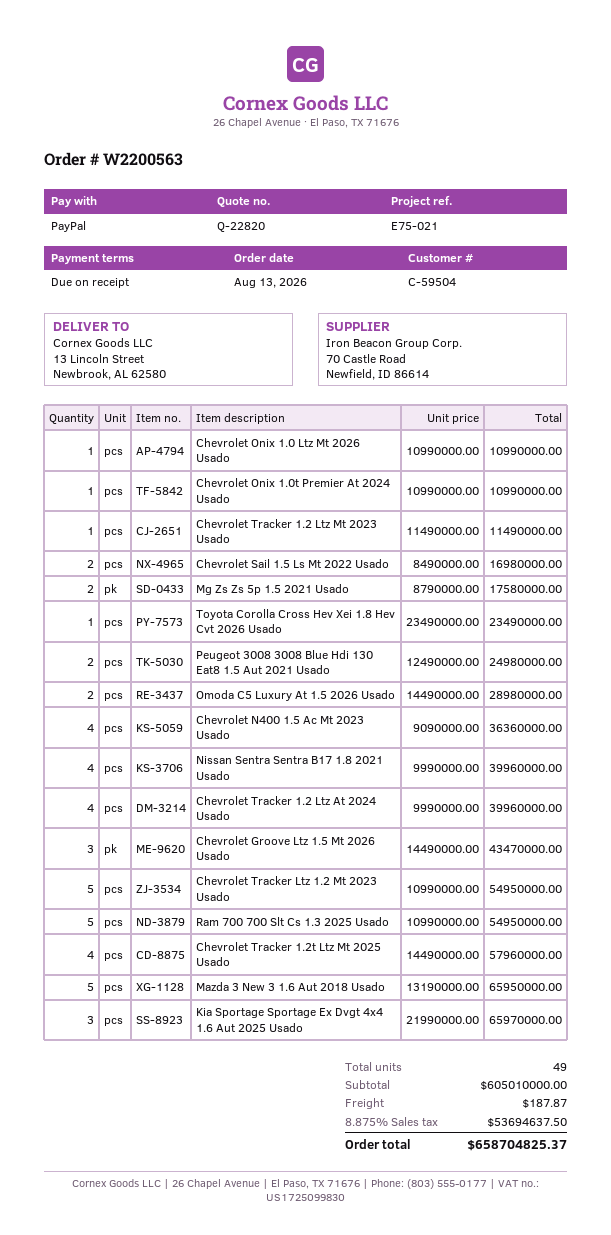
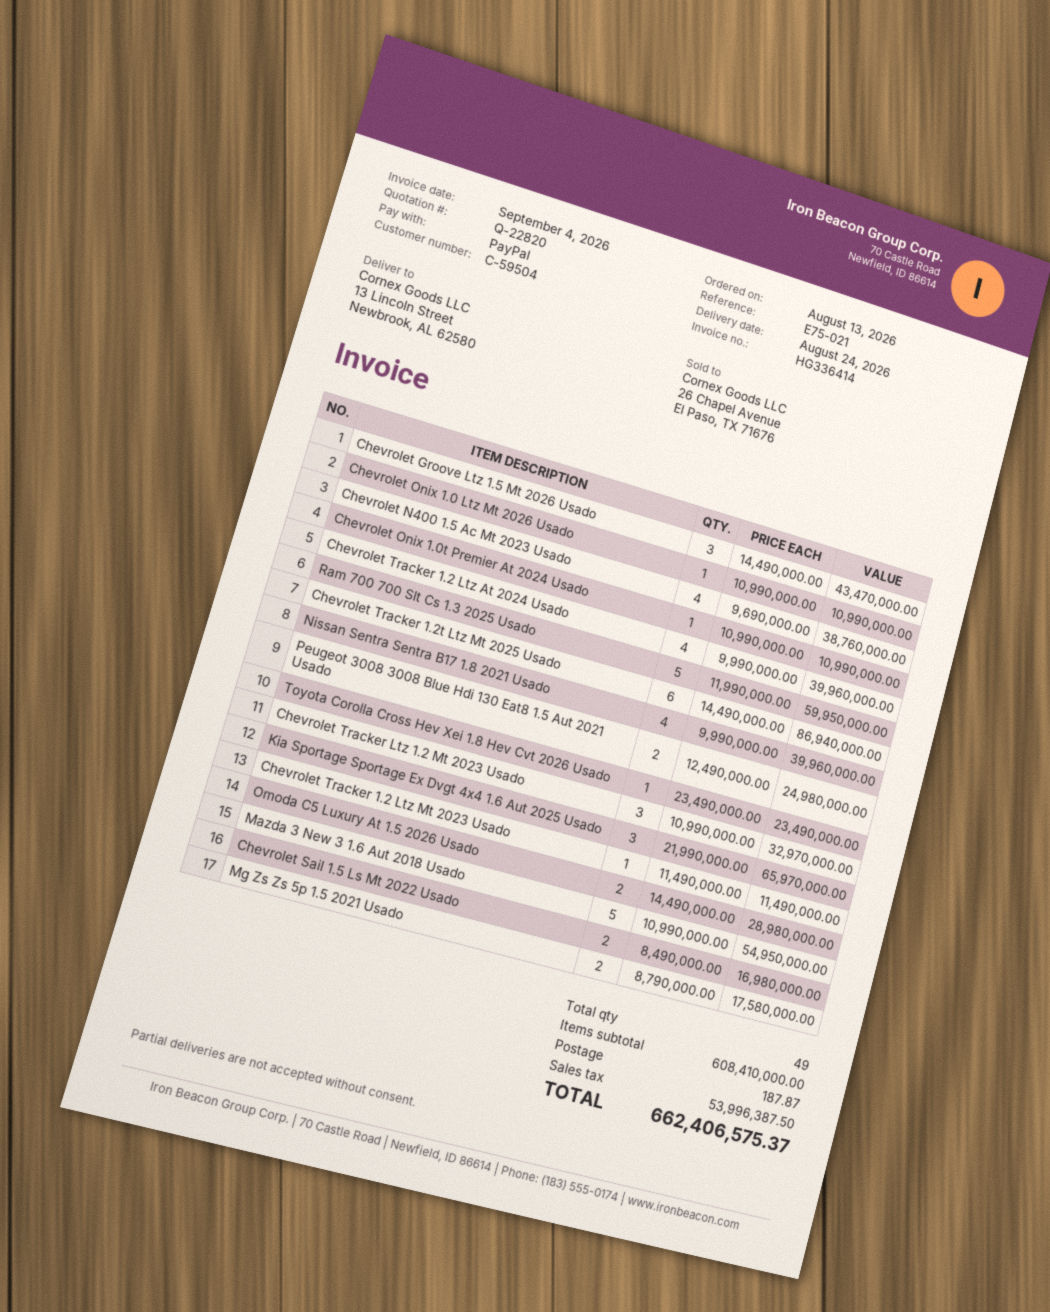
Chevrolet N400 1.5 Ac Mt 2023 Usado: 4 x 9090000.00 = 36360000.00 -> 4 x 9690000.00 = 38760000.00
Chevrolet Tracker Ltz 1.2 Mt 2023 Usado: 5 x 10990000.00 = 54950000.00 -> 3 x 10990000.00 = 32970000.00
Ram 700 700 Slt Cs 1.3 2025 Usado: 5 x 10990000.00 = 54950000.00 -> 5 x 11990000.00 = 59950000.00
Chevrolet Tracker 1.2t Ltz Mt 2025 Usado: 4 x 14490000.00 = 57960000.00 -> 6 x 14490000.00 = 86940000.00
Mazda 3 New 3 1.6 Aut 2018 Usado: 5 x 13190000.00 = 65950000.00 -> 5 x 10990000.00 = 54950000.00
subtotal: 605010000.00 -> 608410000.00
tax: 53694637.50 -> 53996387.50
total: 658704825.37 -> 662406575.37

